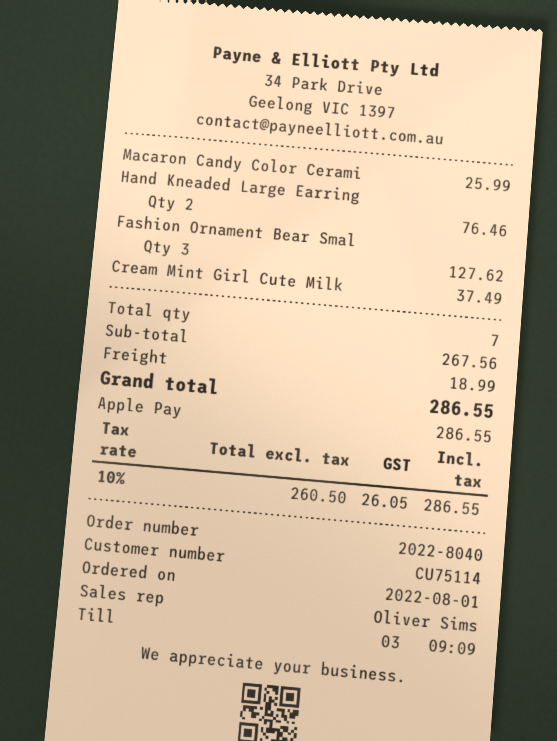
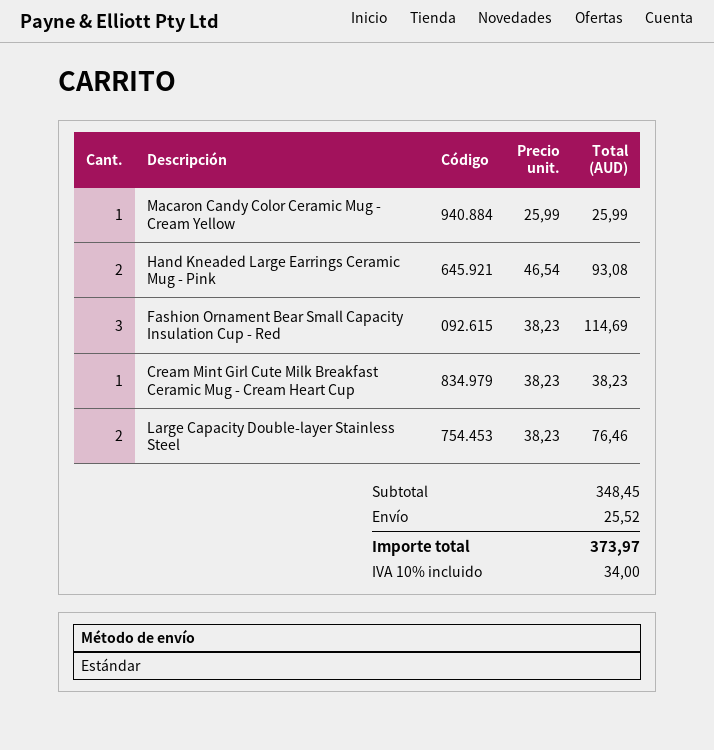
Hand Kneaded Large Earring: 2 for 76.46 -> 2 for 93.08
Fashion Ornament Bear Smal: 3 for 127.62 -> 3 for 114.69
Cream Mint Girl Cute Milk: 1 for 37.49 -> 1 for 38.23
Large Capacity Double-layer Stainless Steel: none -> 2 for 76.46
subtotal: 267.56 -> 348.45
shipping: 18.99 -> 25.52
tax: 10% = 26.05 -> 10% = 34.00
total: 286.55 -> 373.97

